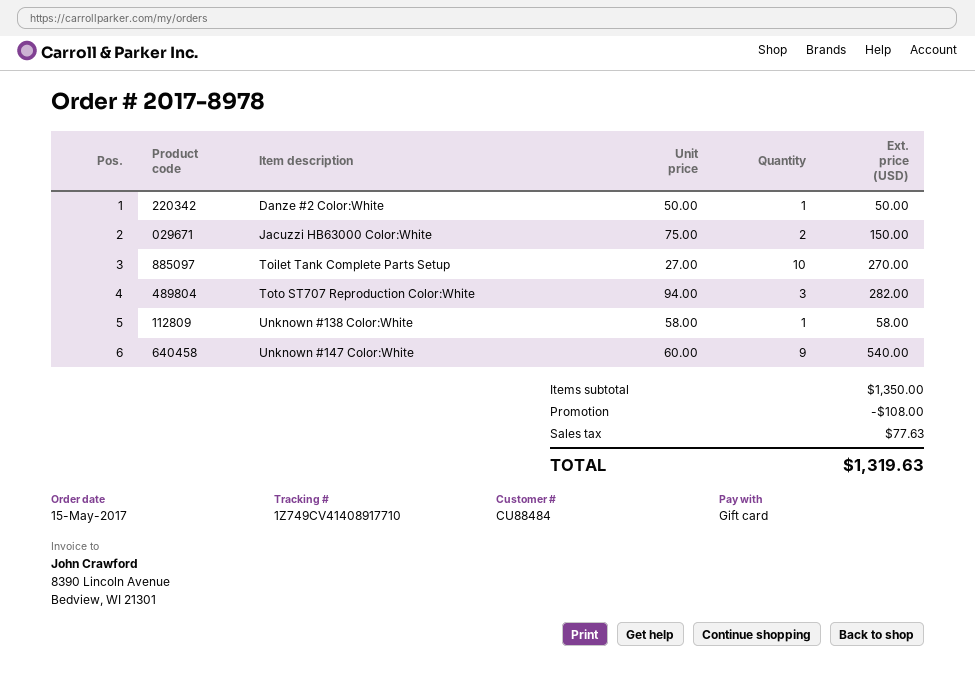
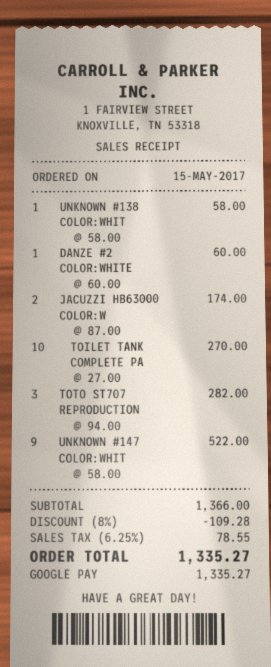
payment method: gift card -> Google Pay
Danze #2 Color:White: 1 x 50.00 = 50.00 -> 1 x 60.00 = 60.00
Jacuzzi HB63000 Color:White: 2 x 75.00 = 150.00 -> 2 x 87.00 = 174.00
Unknown #147 Color:White: 9 x 60.00 = 540.00 -> 9 x 58.00 = 522.00
subtotal: 1350.00 -> 1366.00
discount: 108.00 -> 109.28
tax: 77.63 -> 78.55
total: 1319.63 -> 1335.27

